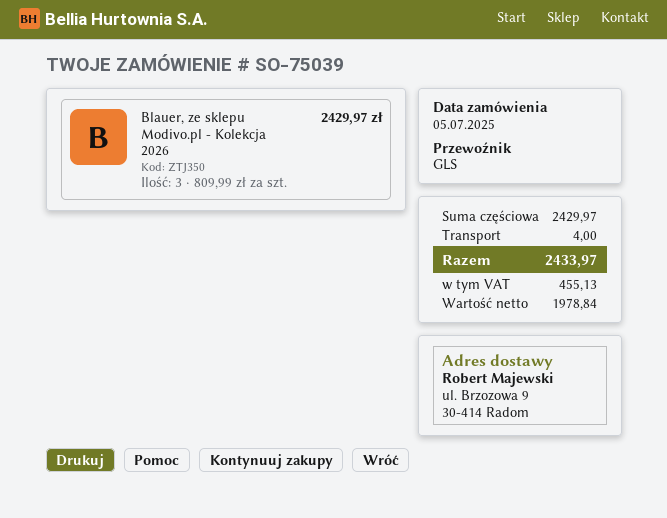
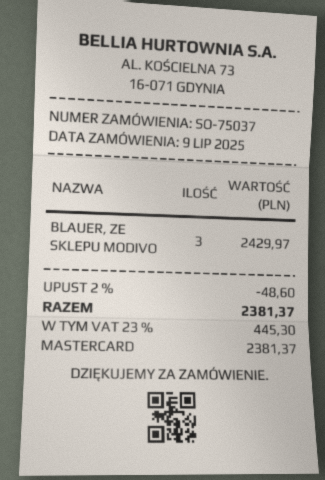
order number: SO-75039 -> SO-75037
order date: 2025-07-05 -> 2025-07-09
discount: none -> 2% = 48.60
shipping: 4.00 -> none
tax: 455.13 -> 445.30
total: 2433.97 -> 2381.37

